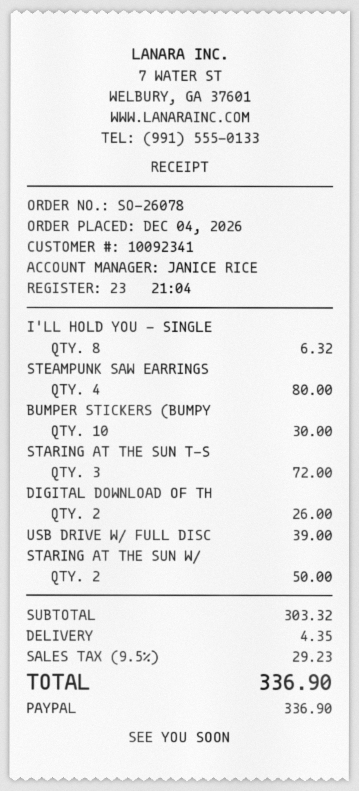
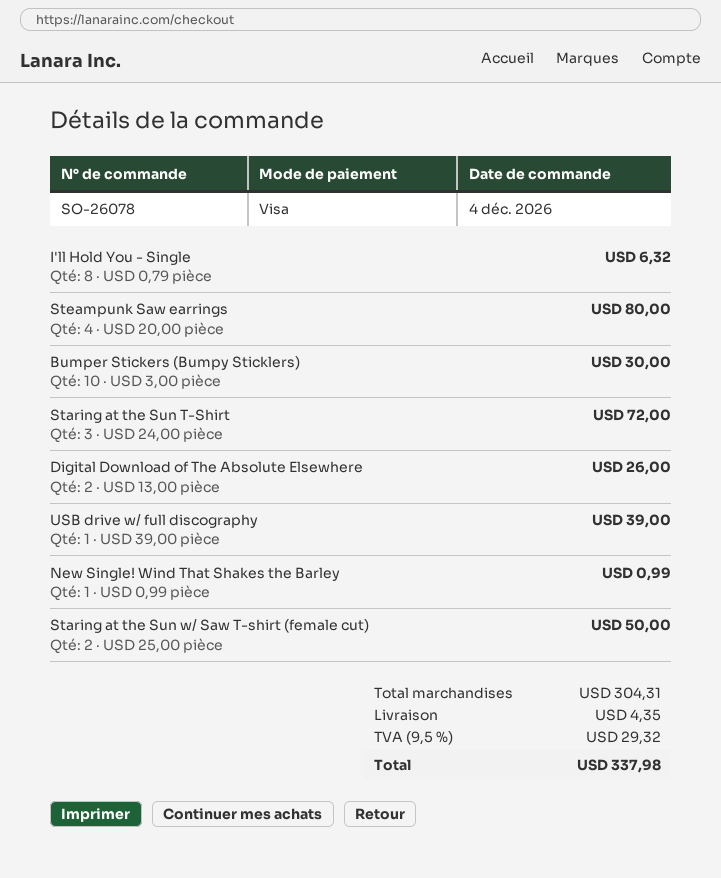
payment method: PayPal -> Visa
New Single! Wind That Shakes the Barley: none -> 1 for 0.99
subtotal: 303.32 -> 304.31
tax: 9.5% = 29.23 -> 9.5% = 29.32
total: 336.90 -> 337.98

